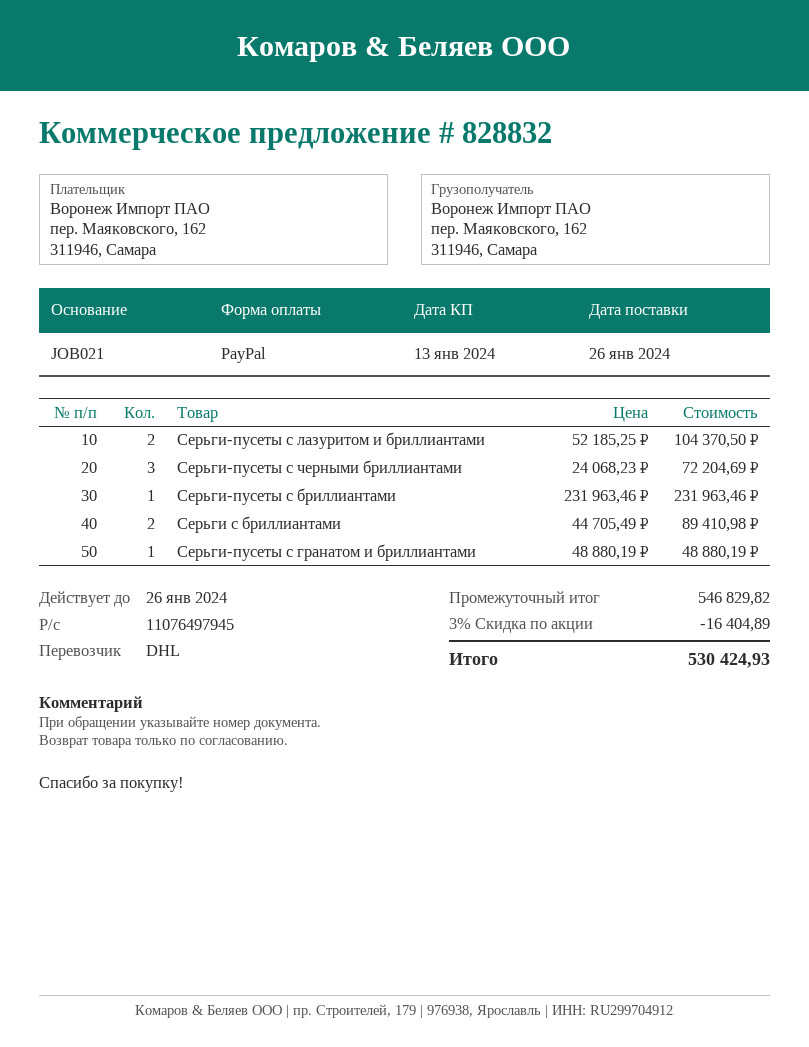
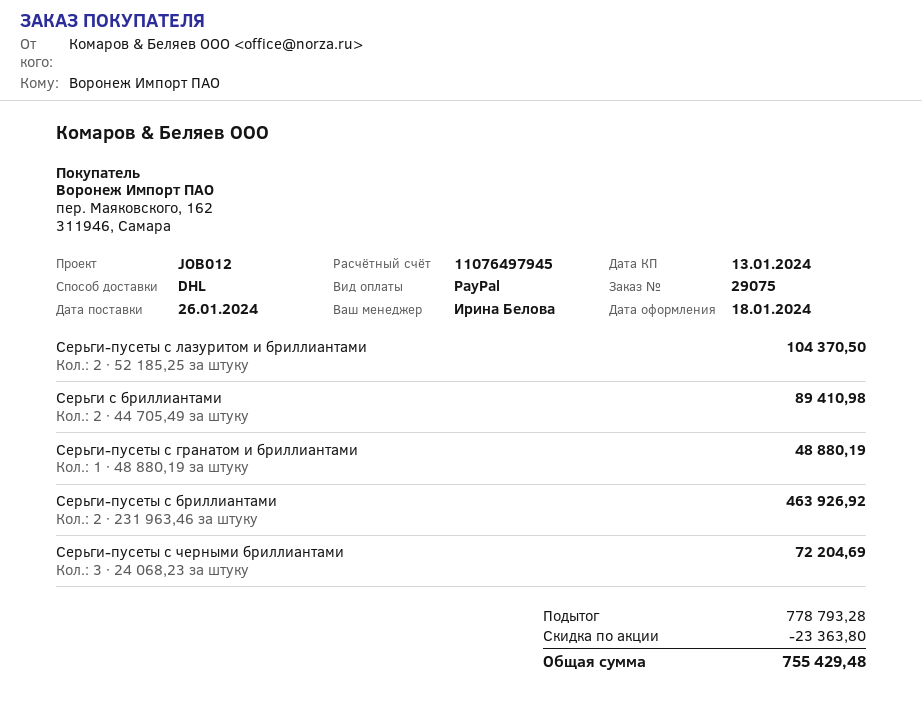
reference: JOB021 -> JOB012
Серьги-пусеты с бриллиантами: 1 x 231963.46 = 231963.46 -> 2 x 231963.46 = 463926.92
subtotal: 546829.82 -> 778793.28
discount: 16404.89 -> 23363.80
total: 530424.93 -> 755429.48

